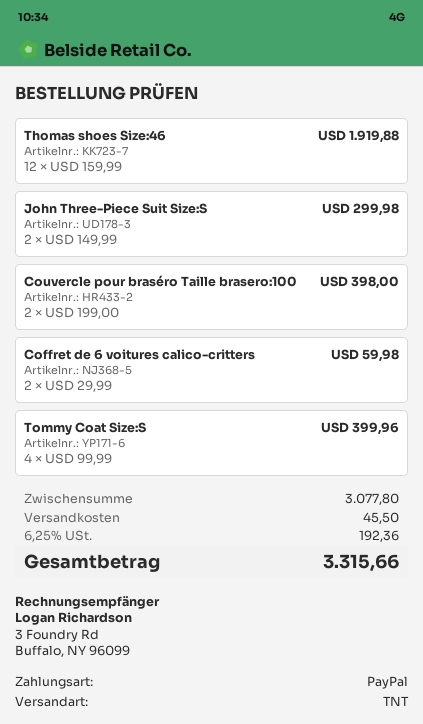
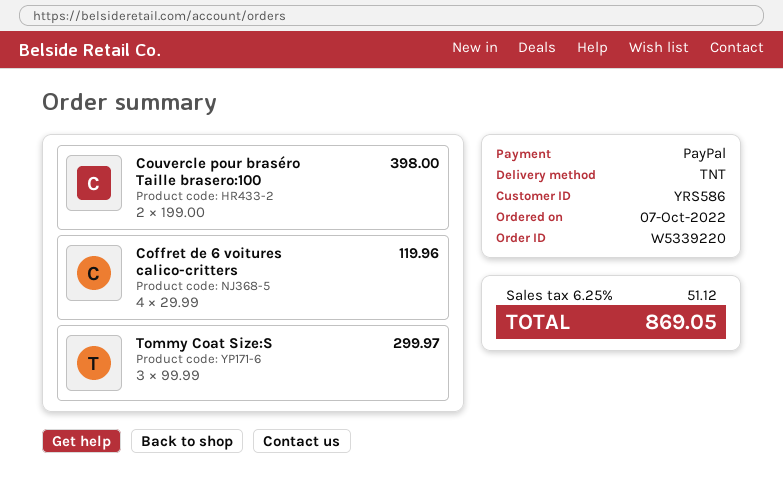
Thomas shoes Size:46: 12 x 159.99 = 1919.88 -> none
John Three-Piece Suit Size:S: 2 x 149.99 = 299.98 -> none
Coffret de 6 voitures calico-critters: 2 x 29.99 = 59.98 -> 4 x 29.99 = 119.96
Tommy Coat Size:S: 4 x 99.99 = 399.96 -> 3 x 99.99 = 299.97
shipping: 45.50 -> none
tax: 6.25% = 192.36 -> 6.25% = 51.12
total: 3315.66 -> 869.05

